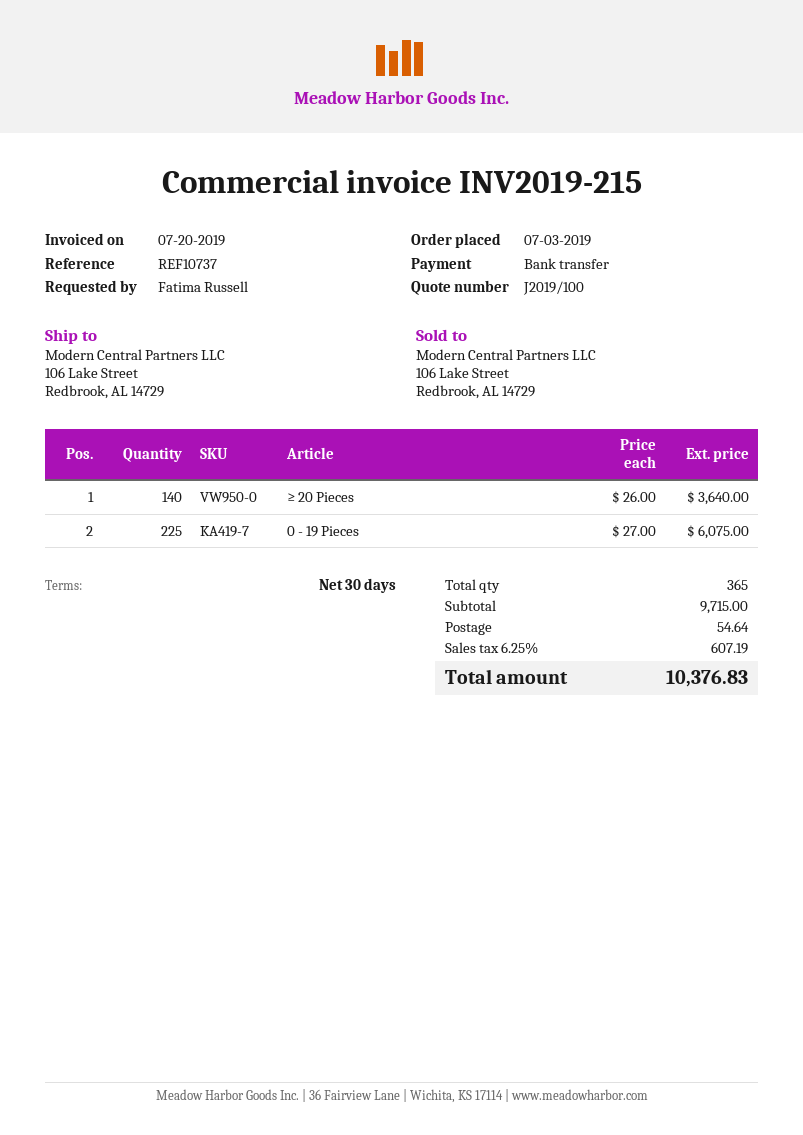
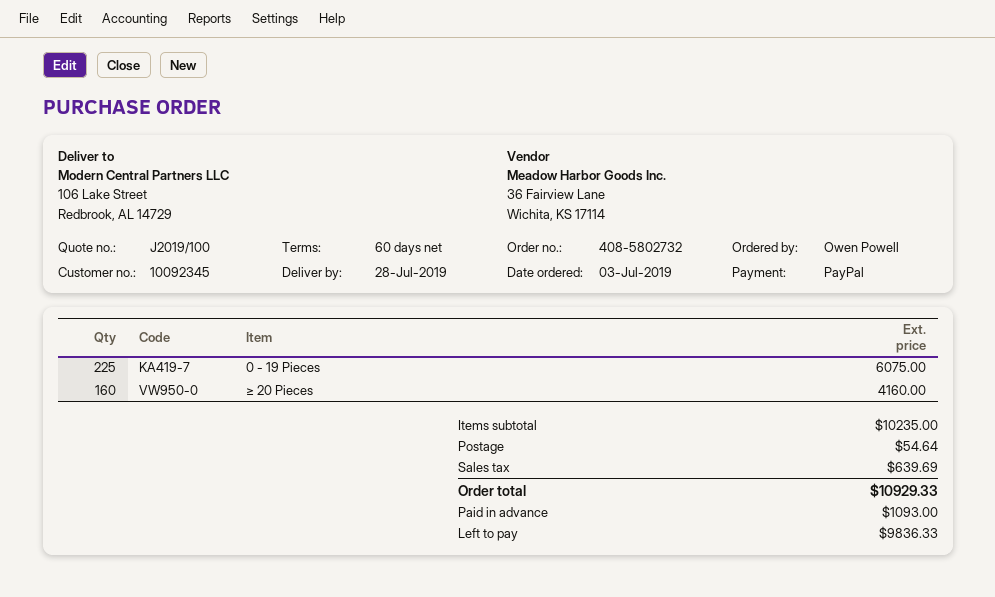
payment terms: 30 days -> 60 days
ordered by: Fatima Russell -> Owen Powell
payment method: bank transfer -> PayPal
≥ 20 Pieces: 140 for 3640.00 -> 160 for 4160.00
subtotal: 9715.00 -> 10235.00
tax: 607.19 -> 639.69
total: 10376.83 -> 10929.33

